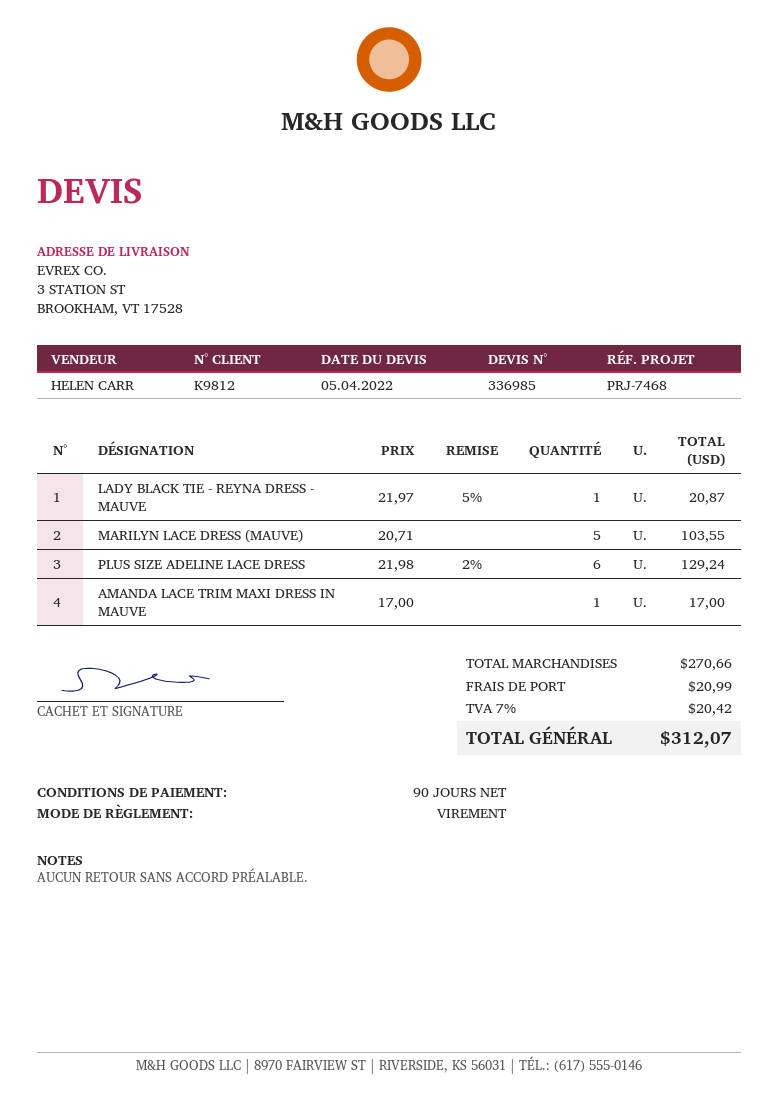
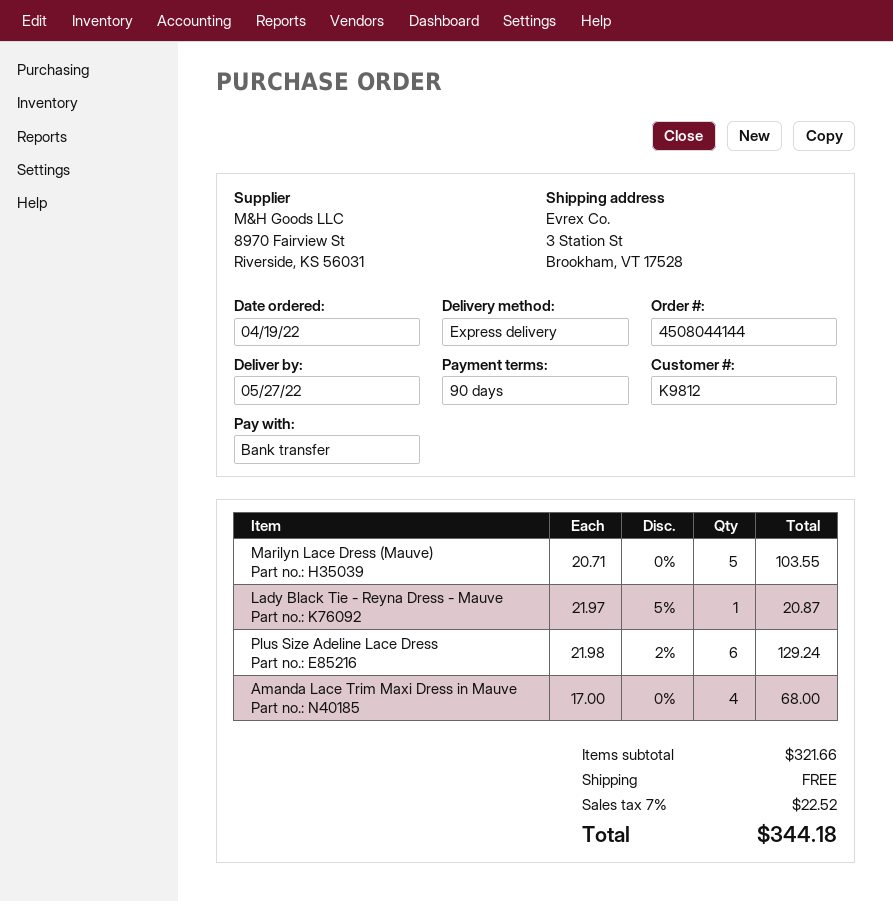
AMANDA LACE TRIM MAXI DRESS IN MAUVE: 1 x 17.00 = 17.00 -> 4 x 17.00 = 68.00
subtotal: 270.66 -> 321.66
shipping: 20.99 -> 0.00
tax: 7% = 20.42 -> 7% = 22.52
total: 312.07 -> 344.18

